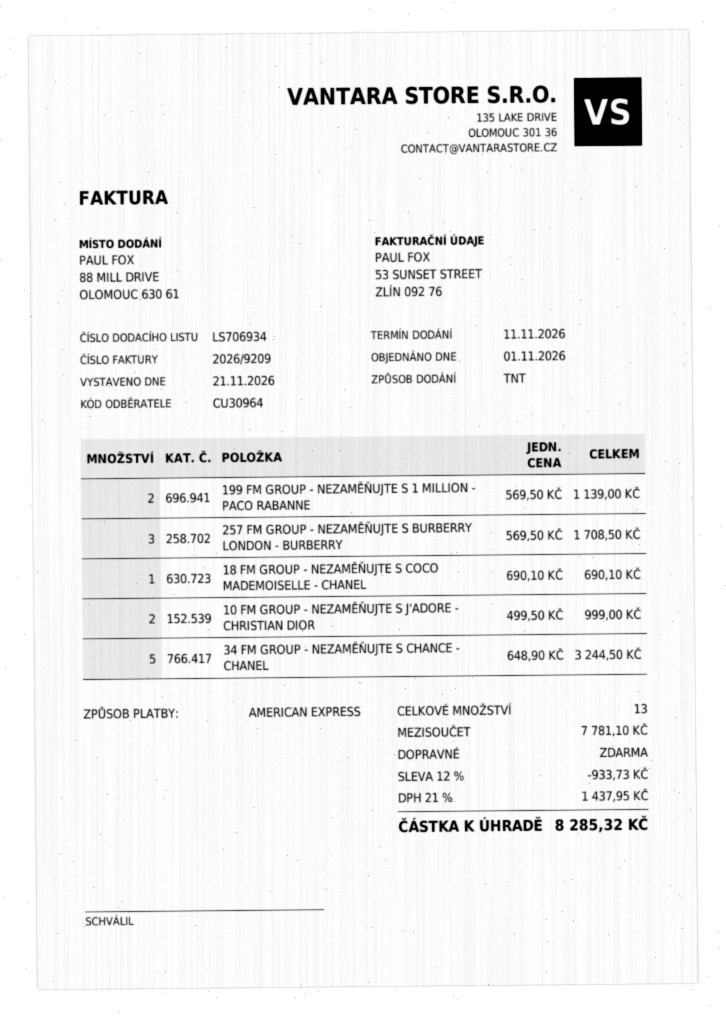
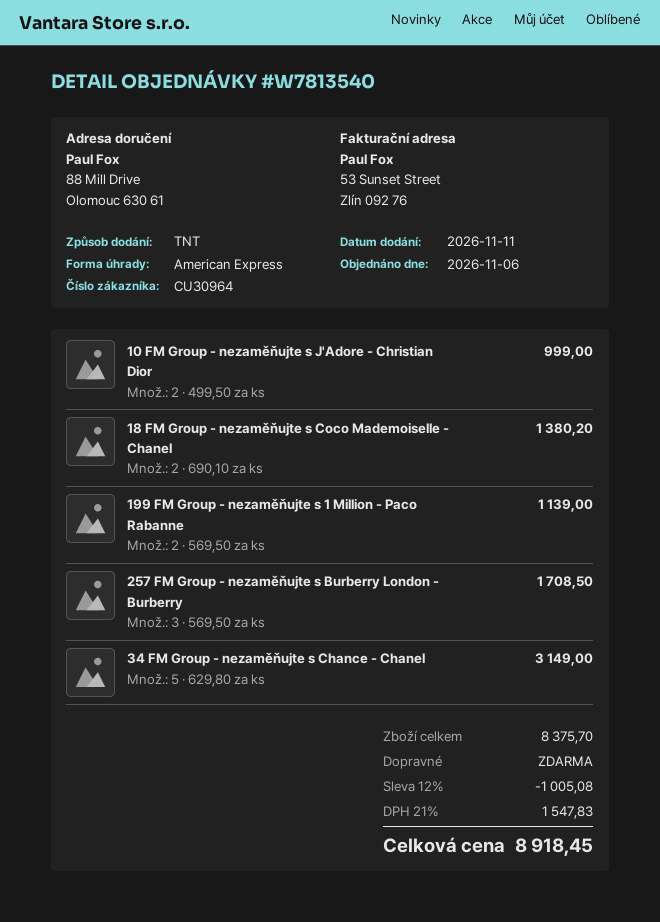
order date: 2026-11-01 -> 2026-11-06
18 FM GROUP - NEZAMĚŇUJTE S COCO MADEMOISELLE - CHANEL: 1 x 690.10 = 690.10 -> 2 x 690.10 = 1380.20
34 FM GROUP - NEZAMĚŇUJTE S CHANCE - CHANEL: 5 x 648.90 = 3244.50 -> 5 x 629.80 = 3149.00
subtotal: 7781.10 -> 8375.70
discount: 12% = 933.73 -> 12% = 1005.08
tax: 21% = 1437.95 -> 21% = 1547.83
total: 8285.32 -> 8918.45

